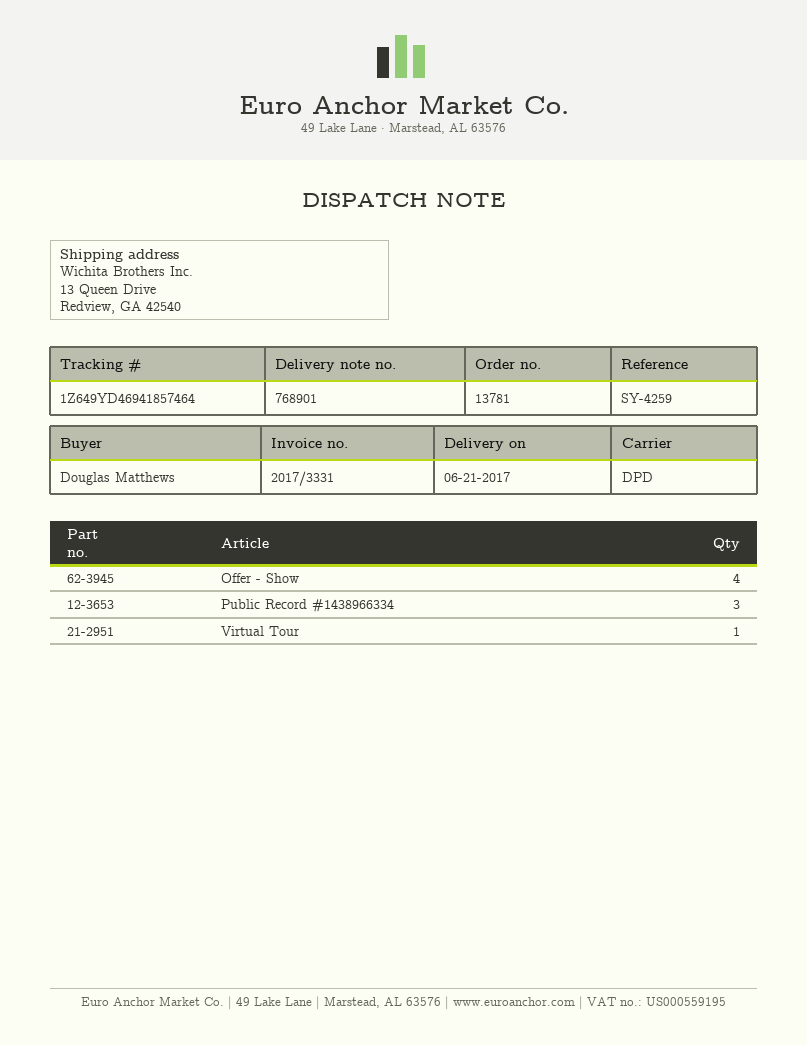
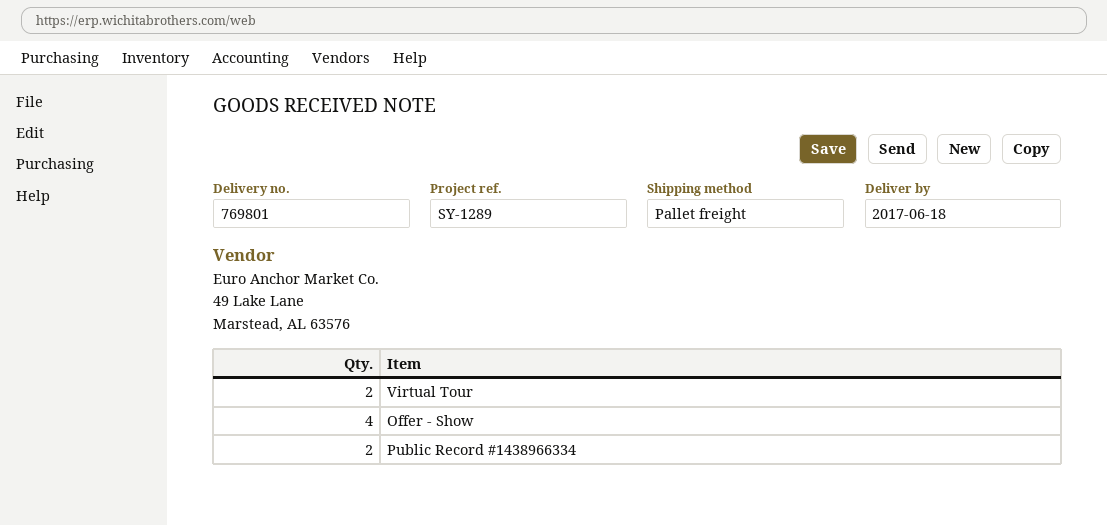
delivery note number: 768901 -> 769801
delivery date: 2017-06-21 -> 2017-06-18
reference: SY-4259 -> SY-1289
shipping method: DPD -> pallet freight
Public Record #1438966334: 3 -> 2
Virtual Tour: 1 -> 2

